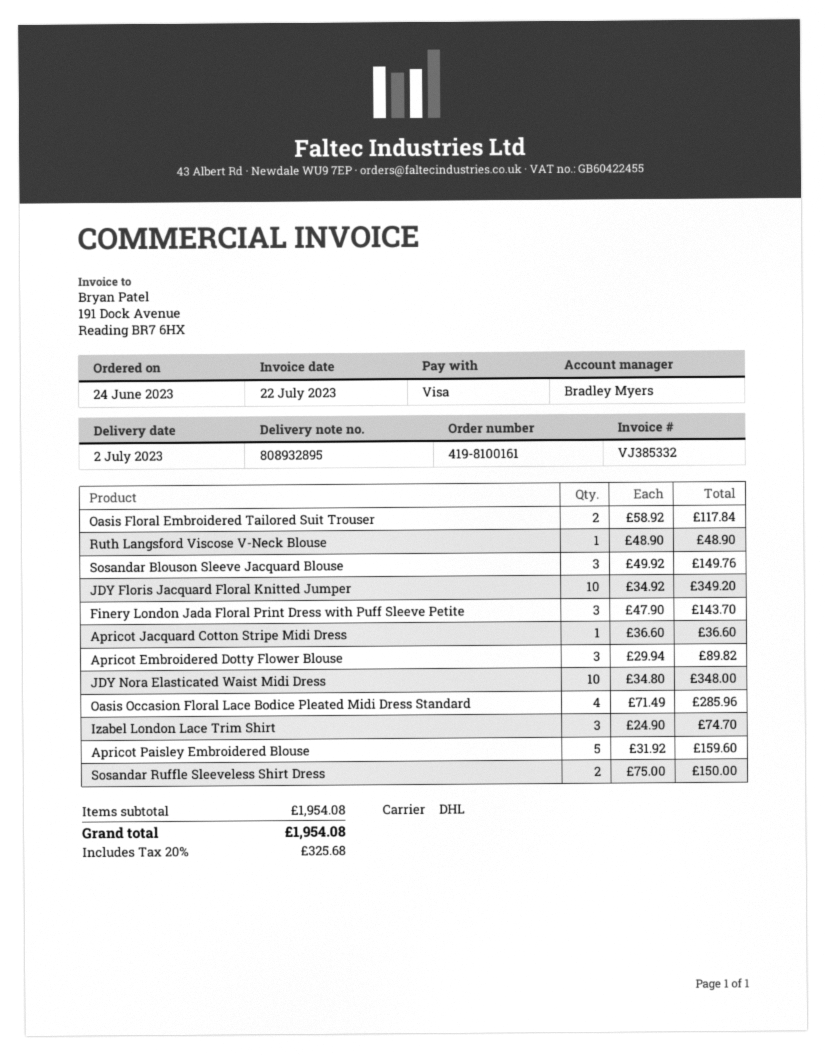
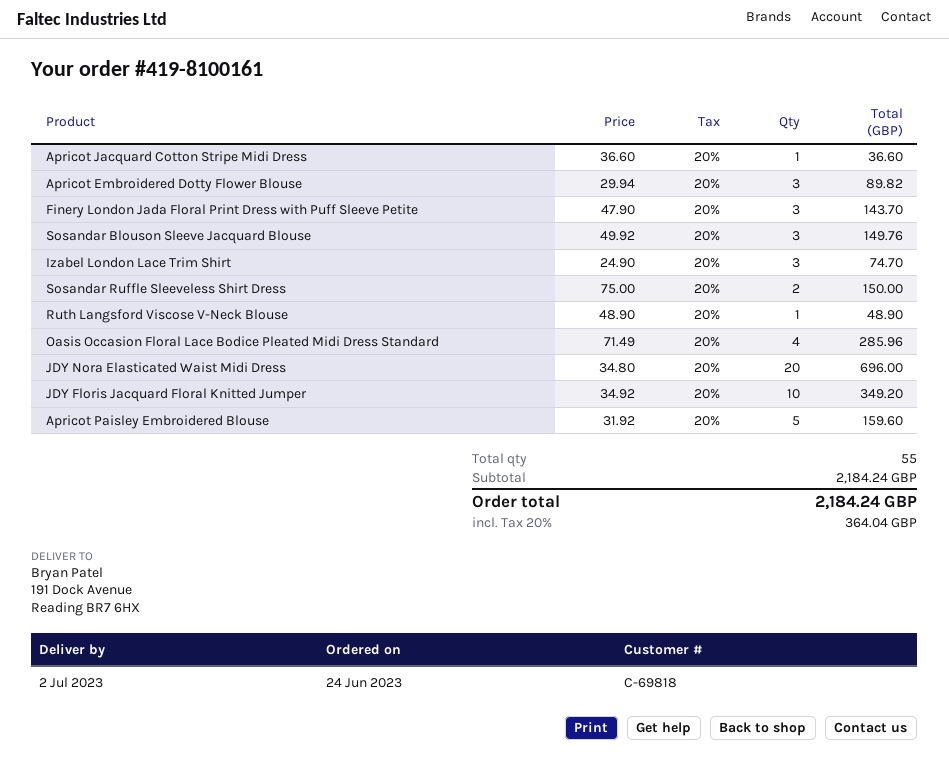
Oasis Floral Embroidered Tailored Suit Trouser: 2 x 58.92 = 117.84 -> none
JDY Nora Elasticated Waist Midi Dress: 10 x 34.80 = 348.00 -> 20 x 34.80 = 696.00
subtotal: 1954.08 -> 2184.24
tax: 20% = 325.68 -> 20% = 364.04
total: 1954.08 -> 2184.24

